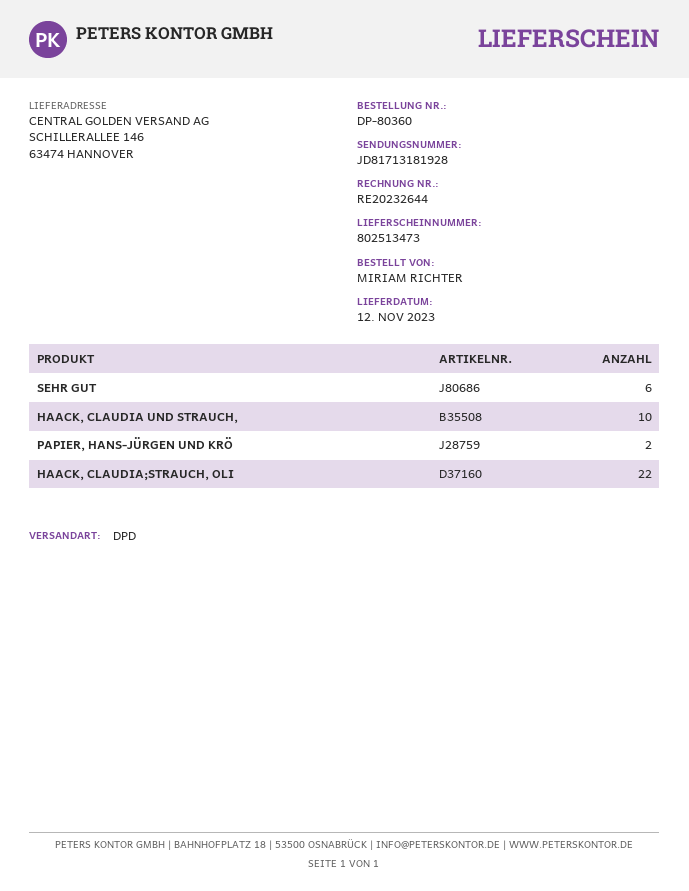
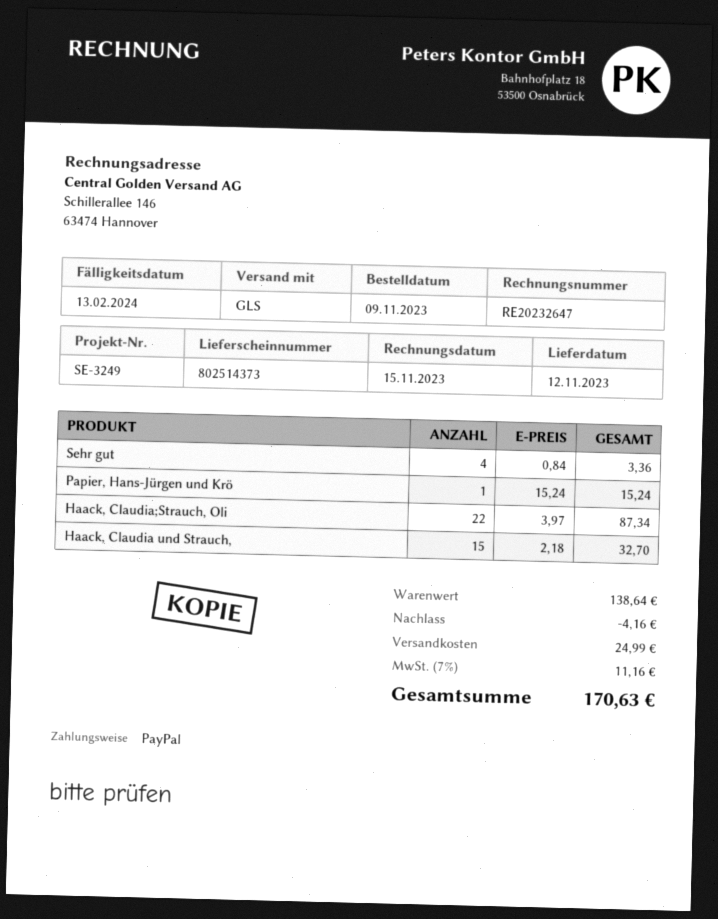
delivery note number: 802513473 -> 802514373
invoice number: RE20232644 -> RE20232647
shipping method: DPD -> GLS
SEHR GUT: 6 -> 4
HAACK, CLAUDIA UND STRAUCH,: 10 -> 15
PAPIER, HANS-JÜRGEN UND KRÖ: 2 -> 1

